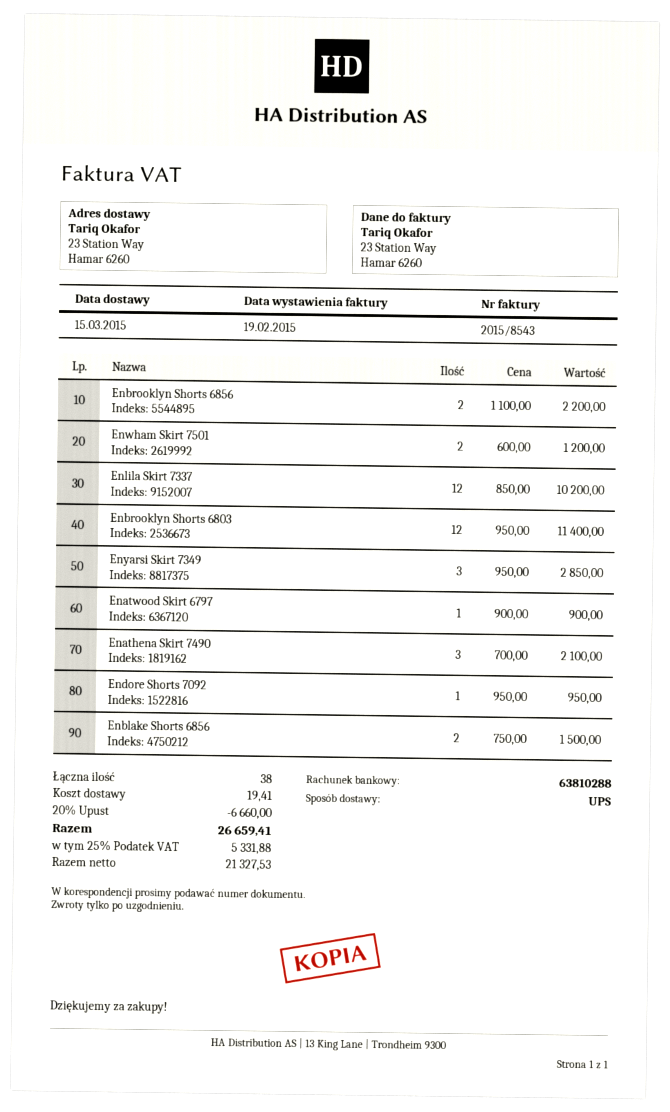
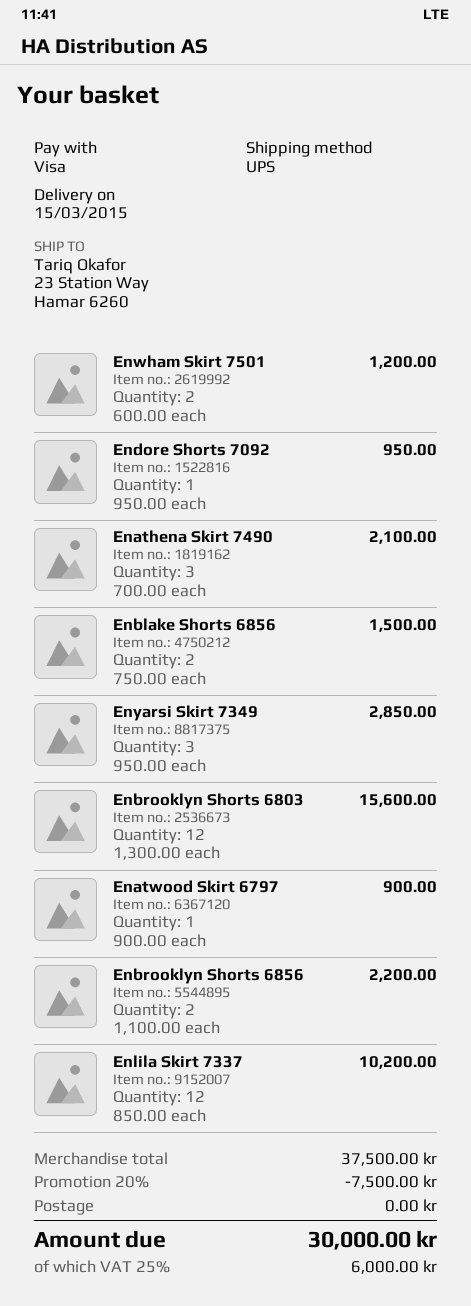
Enbrooklyn Shorts 6803: 12 x 950.00 = 11400.00 -> 12 x 1300.00 = 15600.00
discount: 20% = 6660.00 -> 20% = 7500.00
shipping: 19.41 -> 0.00
tax: 25% = 5331.88 -> 25% = 6000.00
total: 26659.41 -> 30000.00

